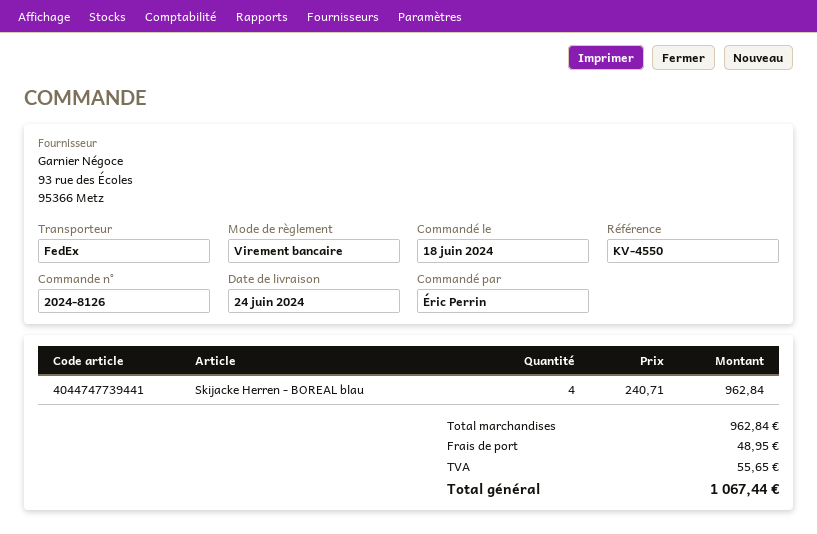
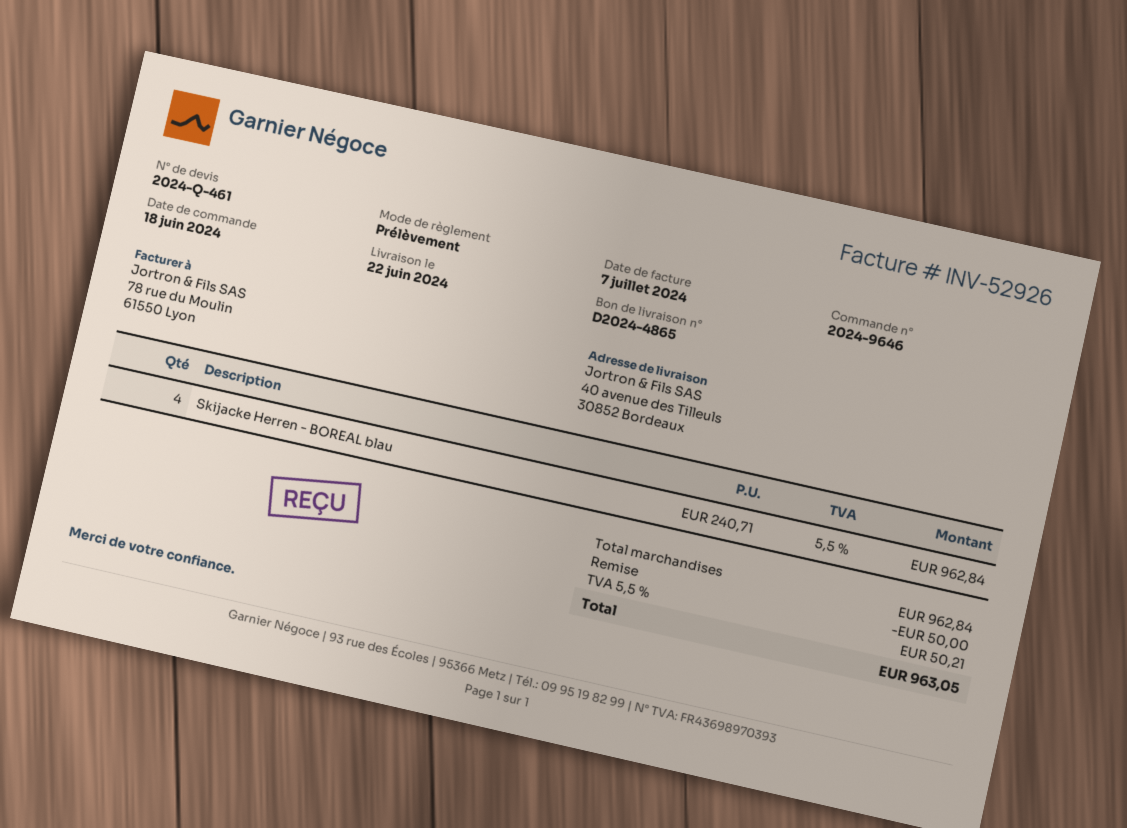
order number: 2024-8126 -> 2024-9646
delivery date: 2024-06-24 -> 2024-06-22
payment method: bank transfer -> direct debit
discount: none -> 50.00
shipping: 48.95 -> none
tax: 55.65 -> 50.21
total: 1067.44 -> 963.05

